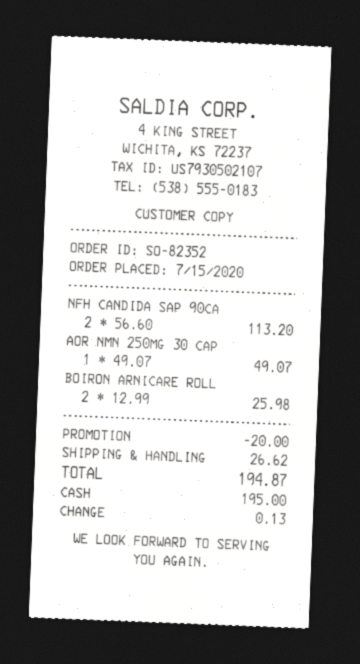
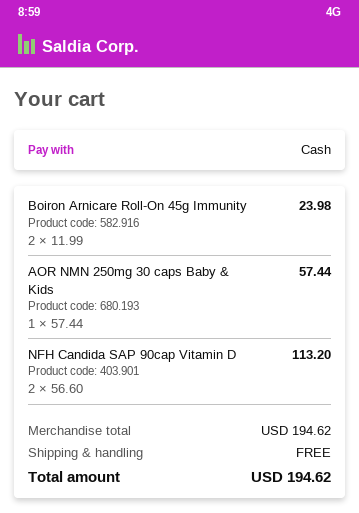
AOR NMN 250MG 30 CAP: 1 x 49.07 = 49.07 -> 1 x 57.44 = 57.44
BOIRON ARNICARE ROLL: 2 x 12.99 = 25.98 -> 2 x 11.99 = 23.98
discount: 20.00 -> none
shipping: 26.62 -> 0.00
total: 194.87 -> 194.62

